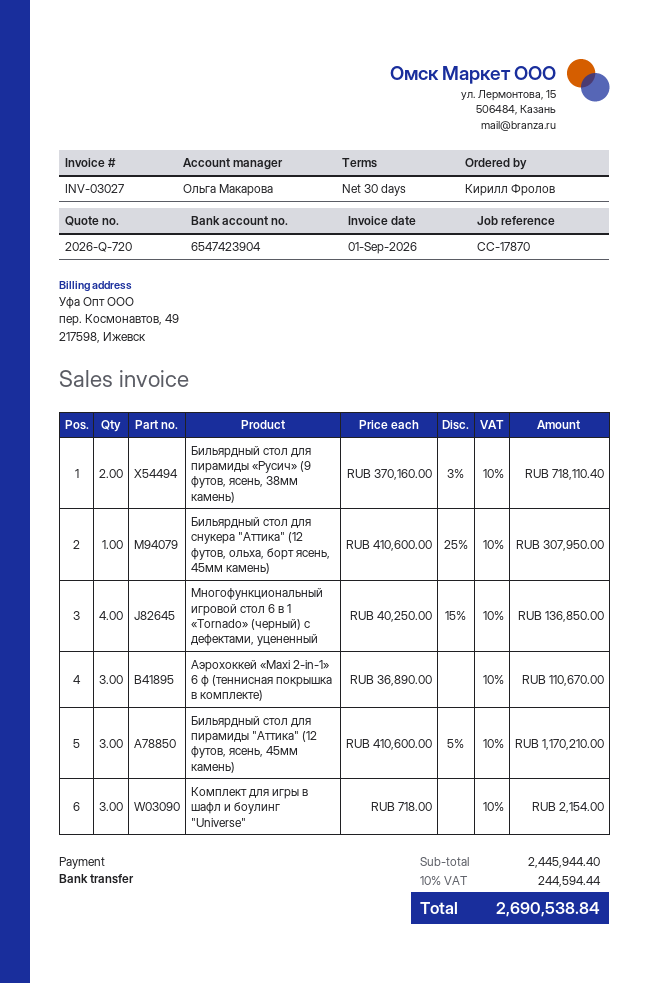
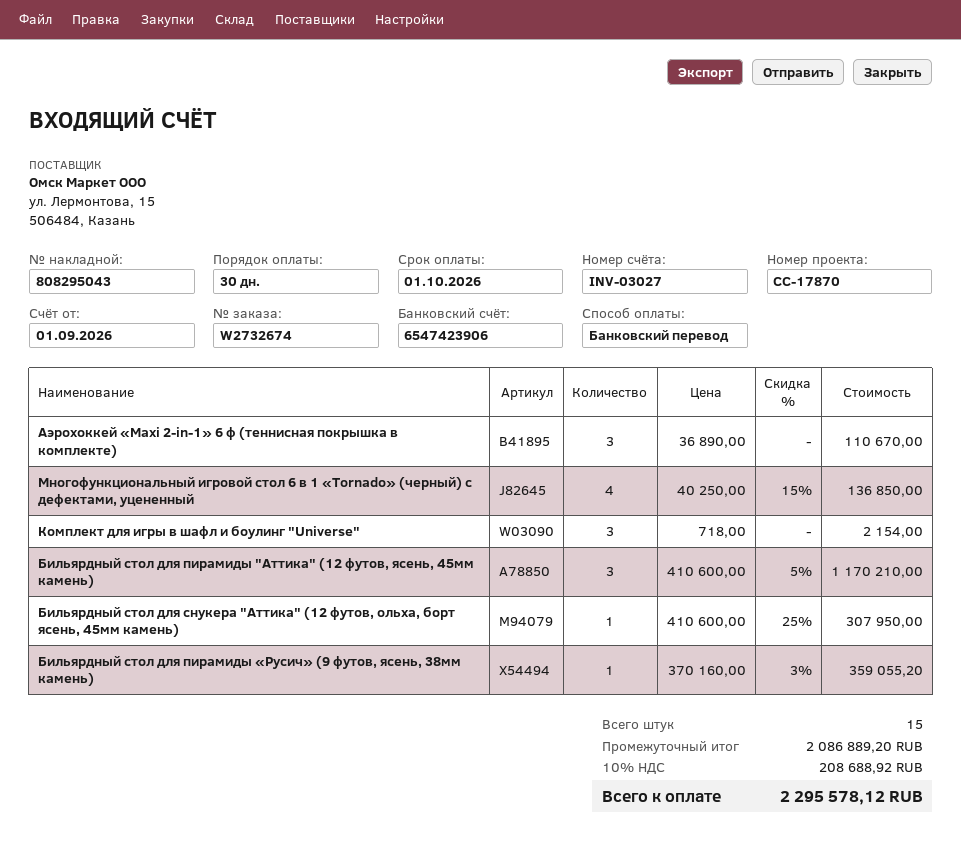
bank account: 6547423904 -> 6547423906
Бильярдный стол для пирамиды «Русич» (9 футов, ясень, 38мм камень): 2 x 370160.00 - 3% = 718110.40 -> 1 x 370160.00 - 3% = 359055.20
subtotal: 2445944.40 -> 2086889.20
tax: 10% = 244594.44 -> 10% = 208688.92
total: 2690538.84 -> 2295578.12

